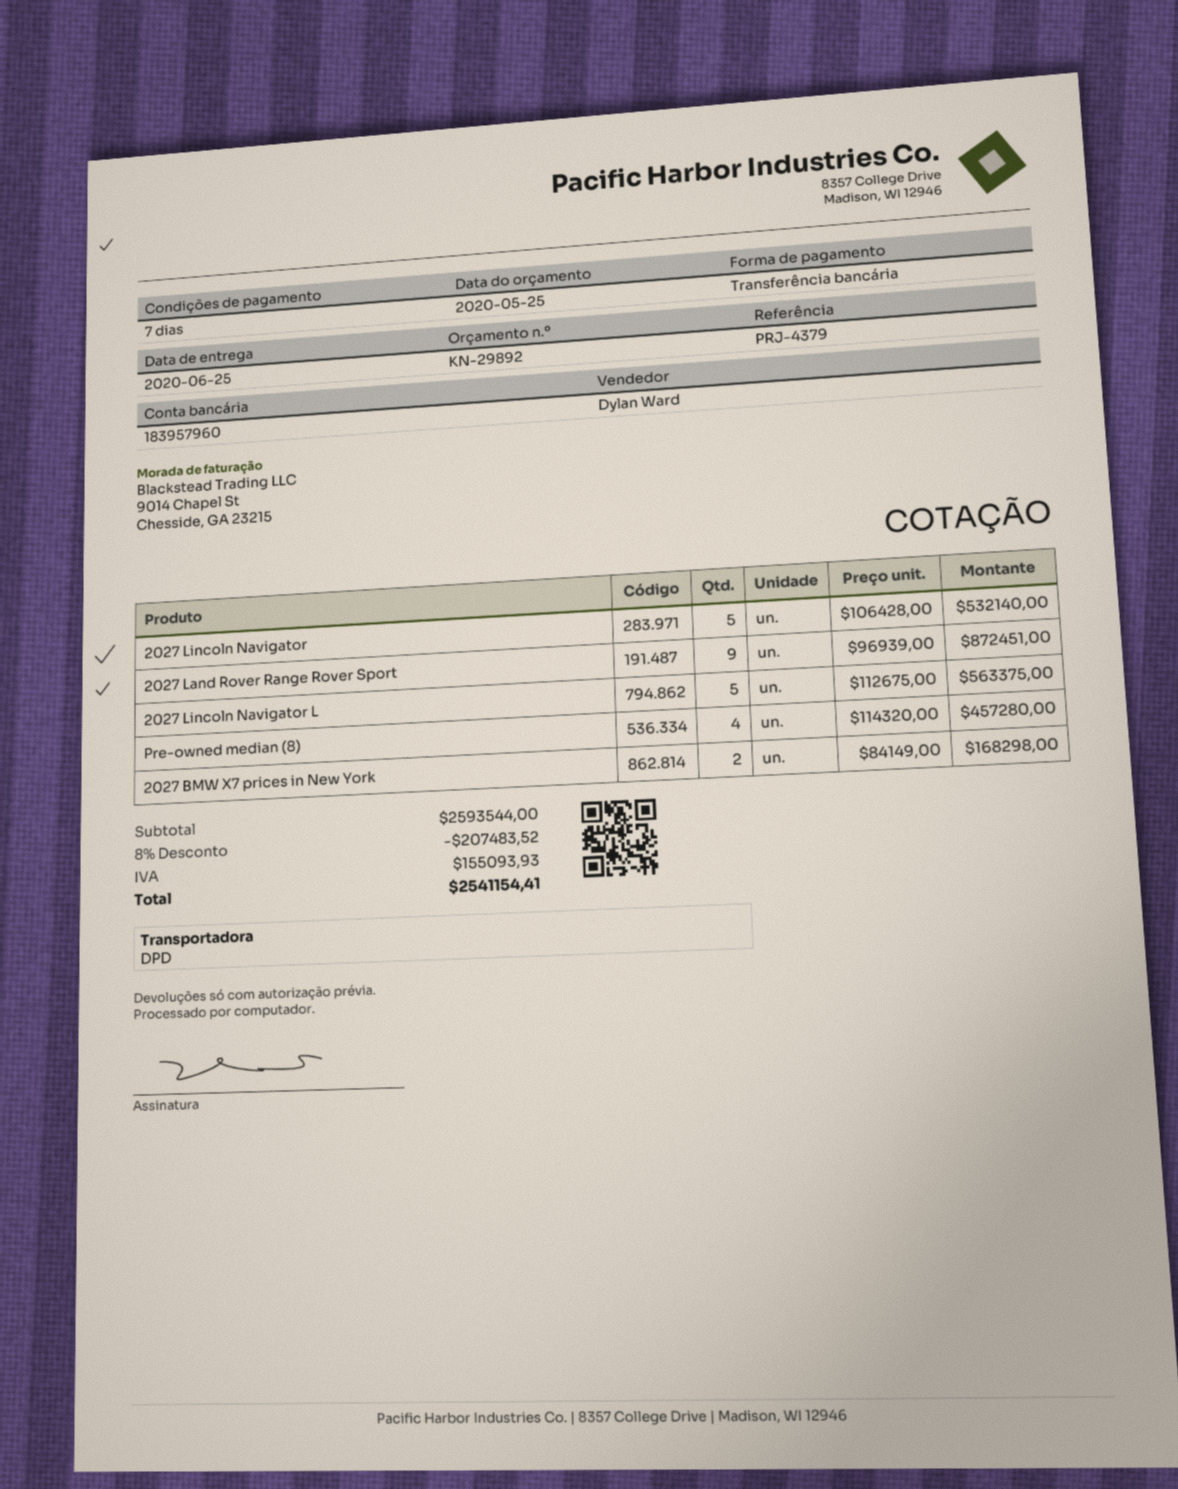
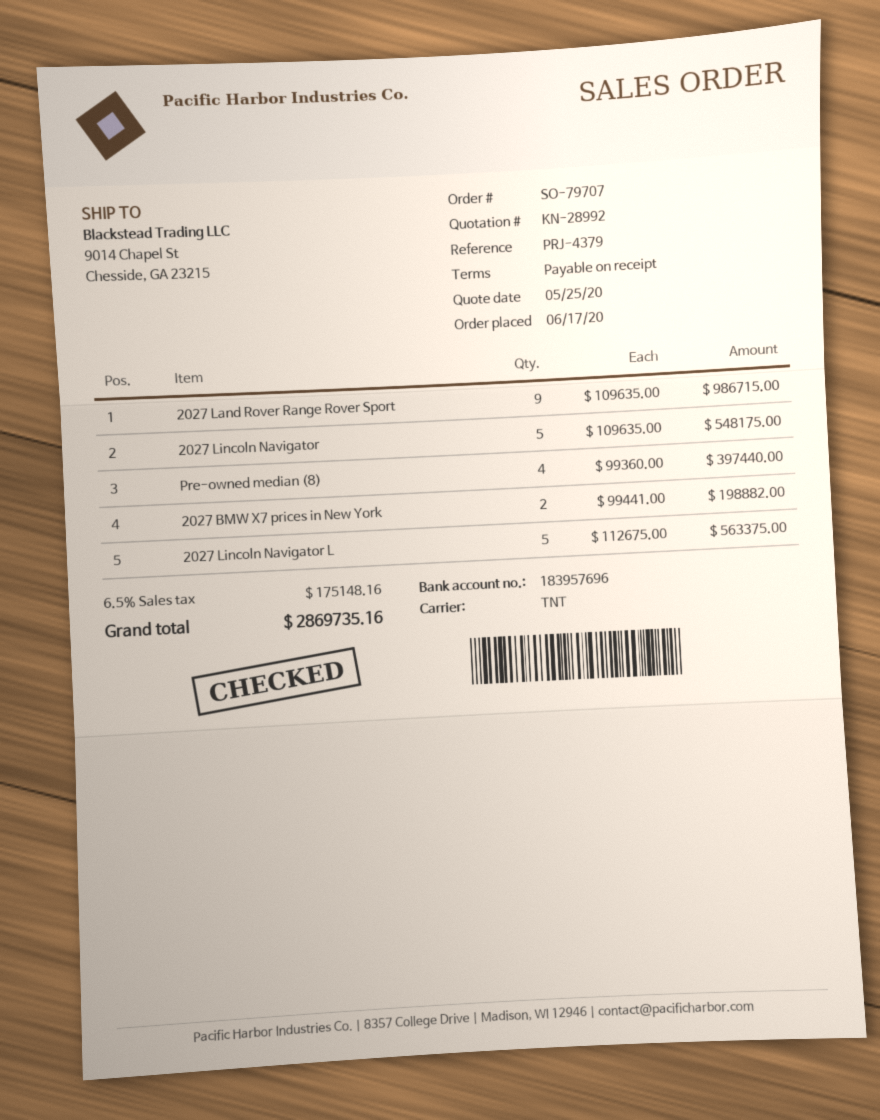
quote number: KN-29892 -> KN-28992
payment terms: 7 days -> on receipt
bank account: 183957960 -> 183957696
shipping method: DPD -> TNT
2027 Lincoln Navigator: 5 x 106428.00 = 532140.00 -> 5 x 109635.00 = 548175.00
2027 Land Rover Range Rover Sport: 9 x 96939.00 = 872451.00 -> 9 x 109635.00 = 986715.00
Pre-owned median (8): 4 x 114320.00 = 457280.00 -> 4 x 99360.00 = 397440.00
2027 BMW X7 prices in New York: 2 x 84149.00 = 168298.00 -> 2 x 99441.00 = 198882.00
discount: 8% = 207483.52 -> none
tax: 155093.93 -> 175148.16
total: 2541154.41 -> 2869735.16

